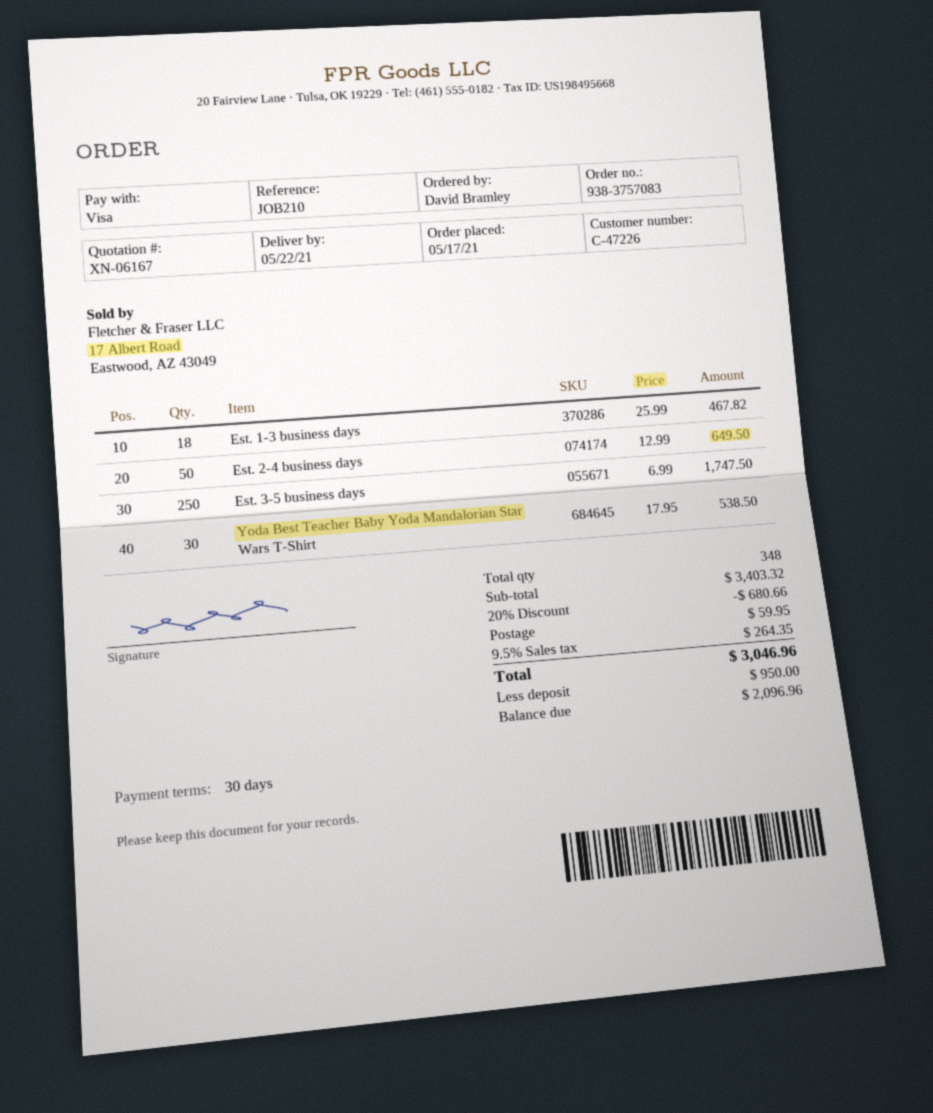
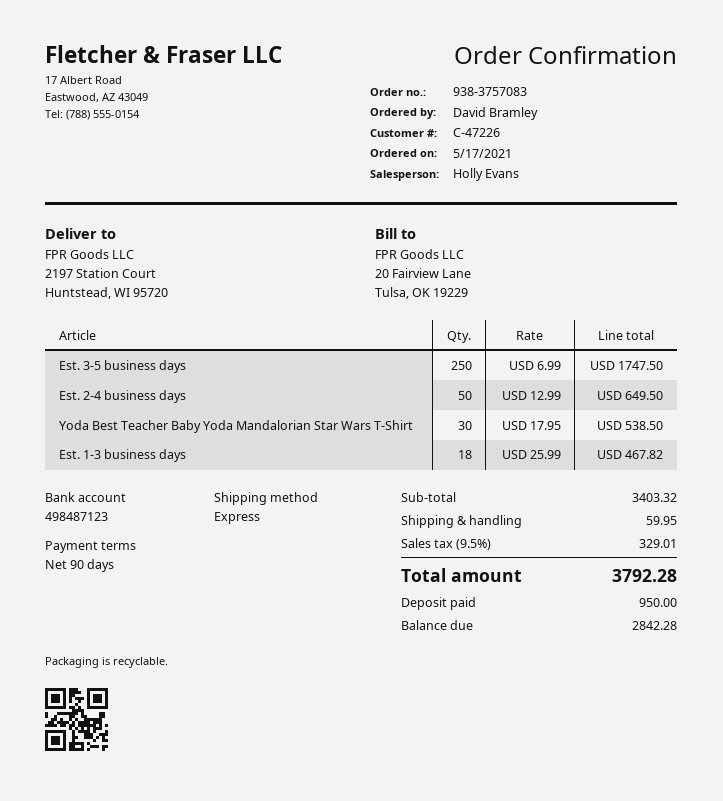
payment terms: 30 days -> 90 days
discount: 20% = 680.66 -> none
tax: 9.5% = 264.35 -> 9.5% = 329.01
total: 3046.96 -> 3792.28
balance: 2096.96 -> 2842.28

